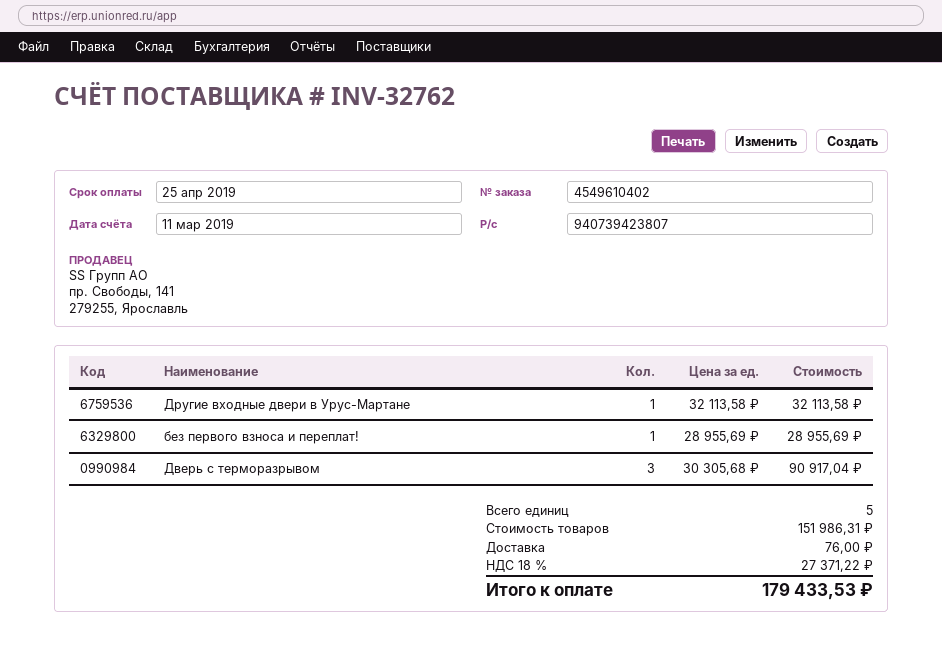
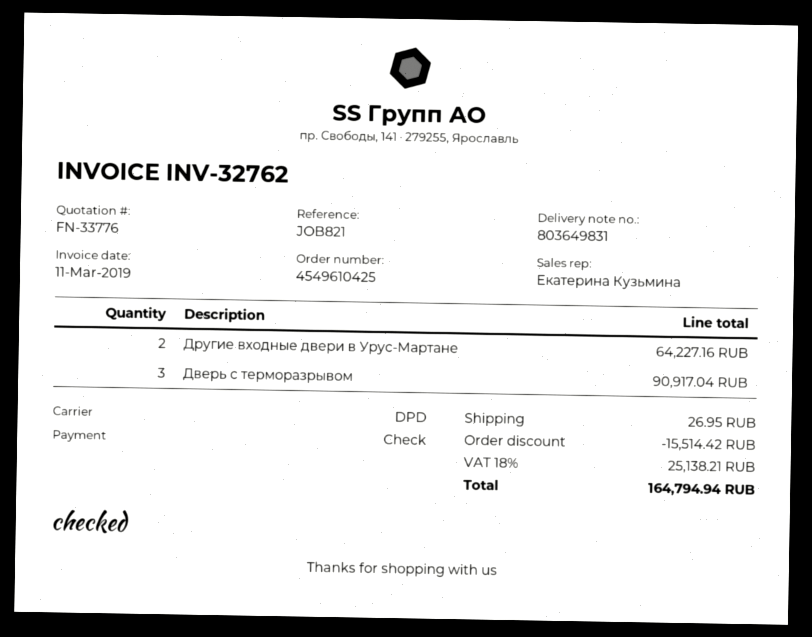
order number: 4549610402 -> 4549610425
Другие входные двери в Урус-Мартане: 1 for 32113.58 -> 2 for 64227.16
без первого взноса и переплат!: 1 for 28955.69 -> none
discount: none -> 15514.42
shipping: 76.00 -> 26.95
tax: 18% = 27371.22 -> 18% = 25138.21
total: 179433.53 -> 164794.94

